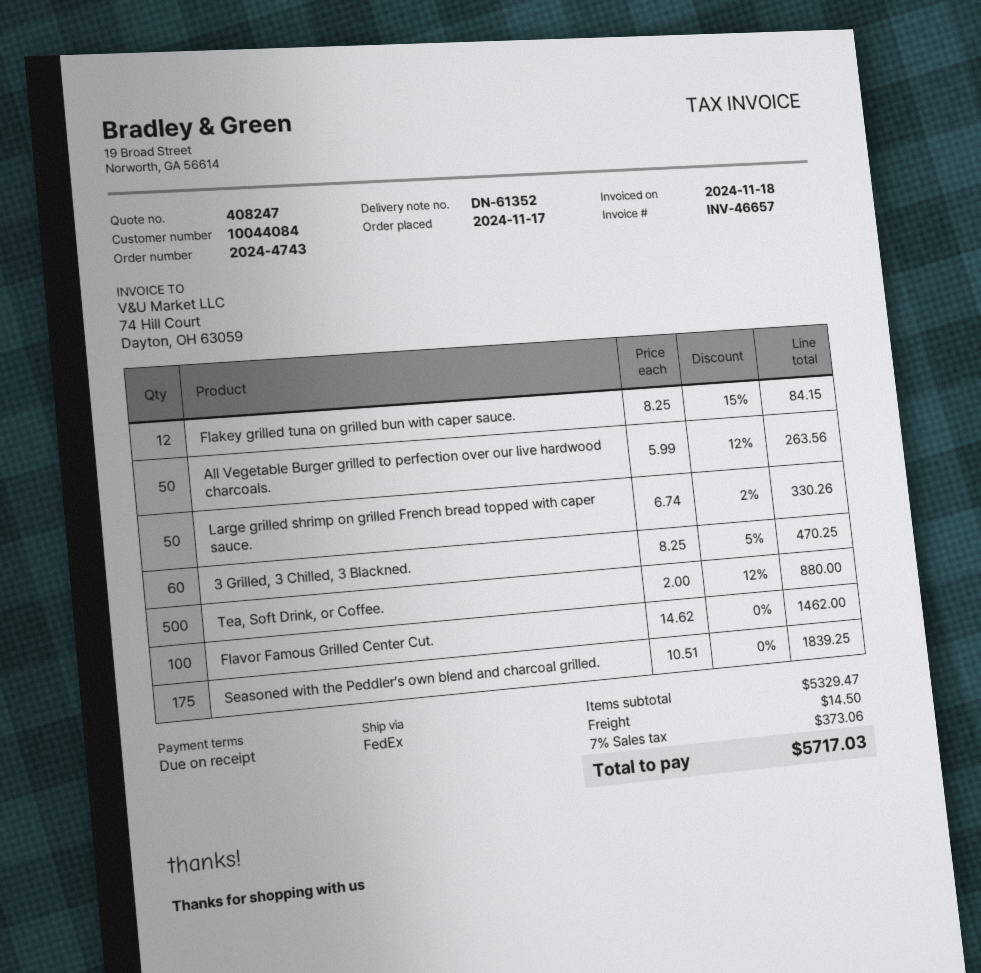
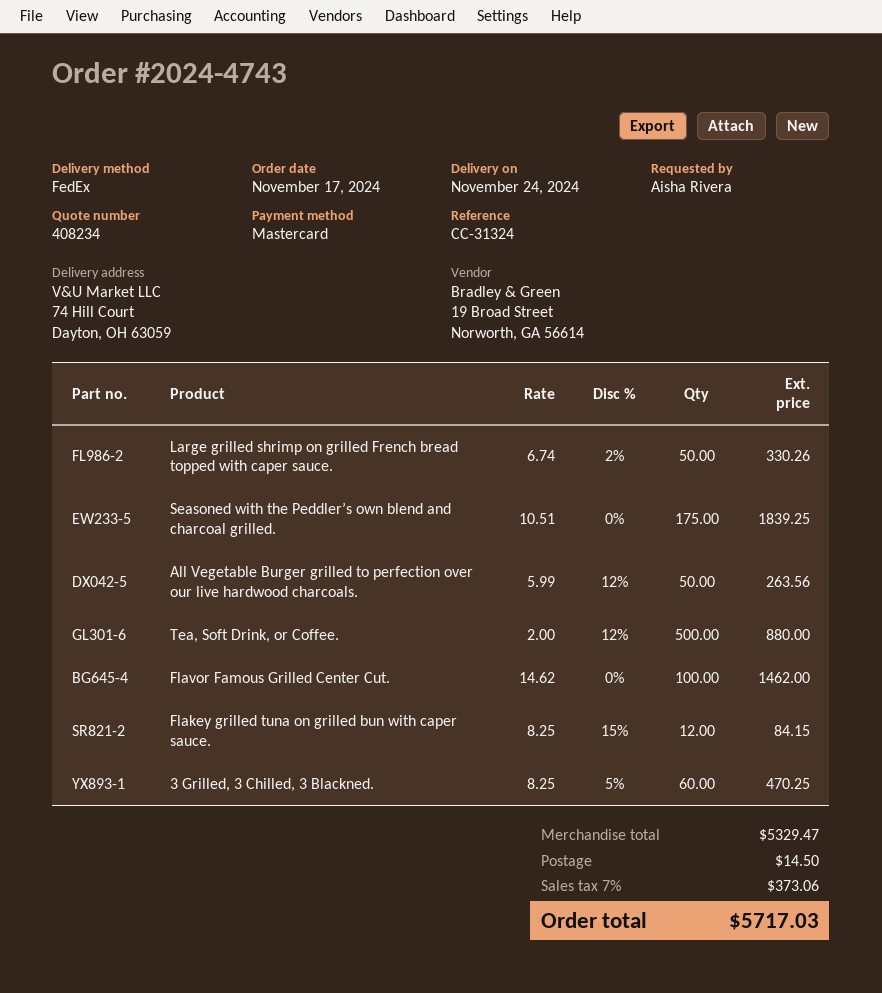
quote number: 408247 -> 408234

